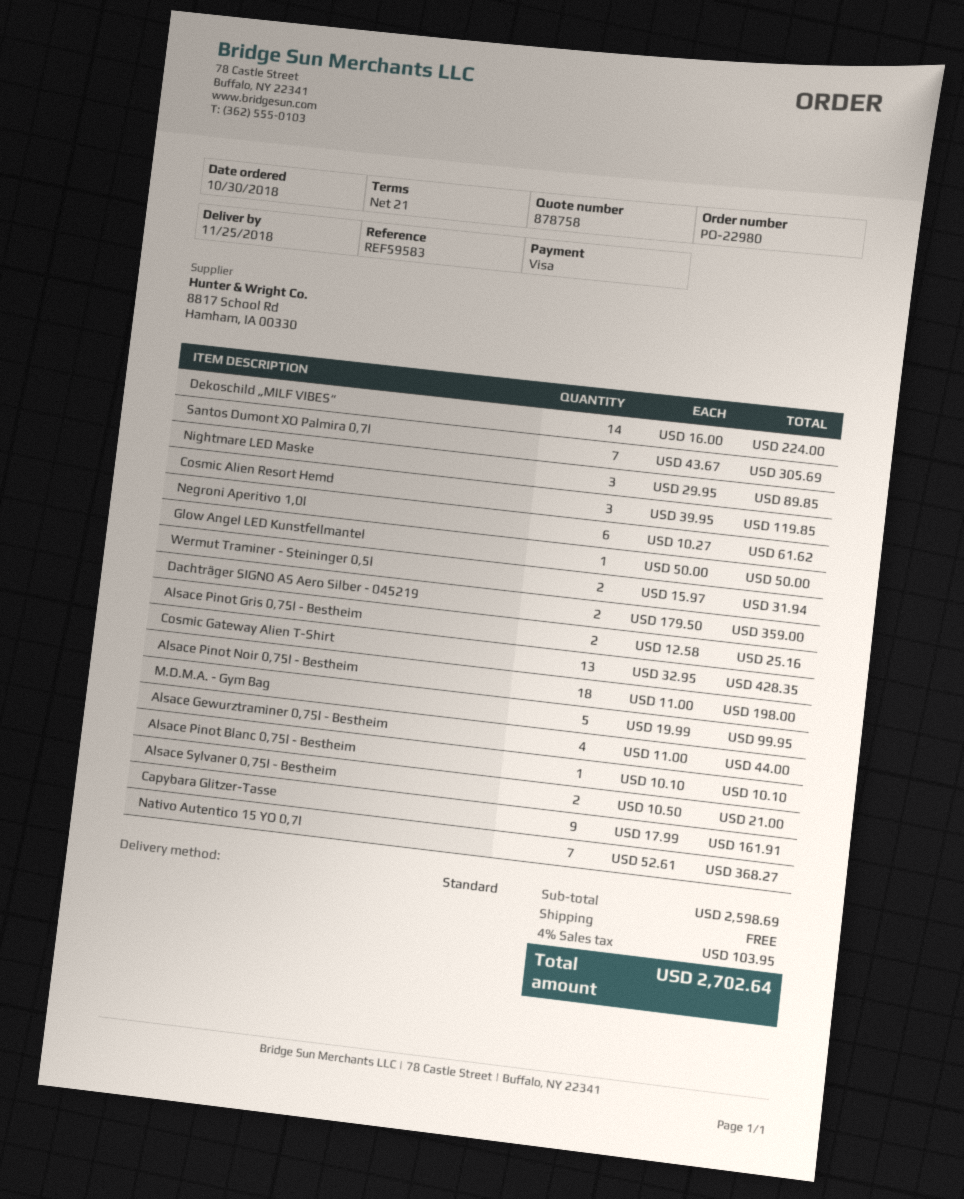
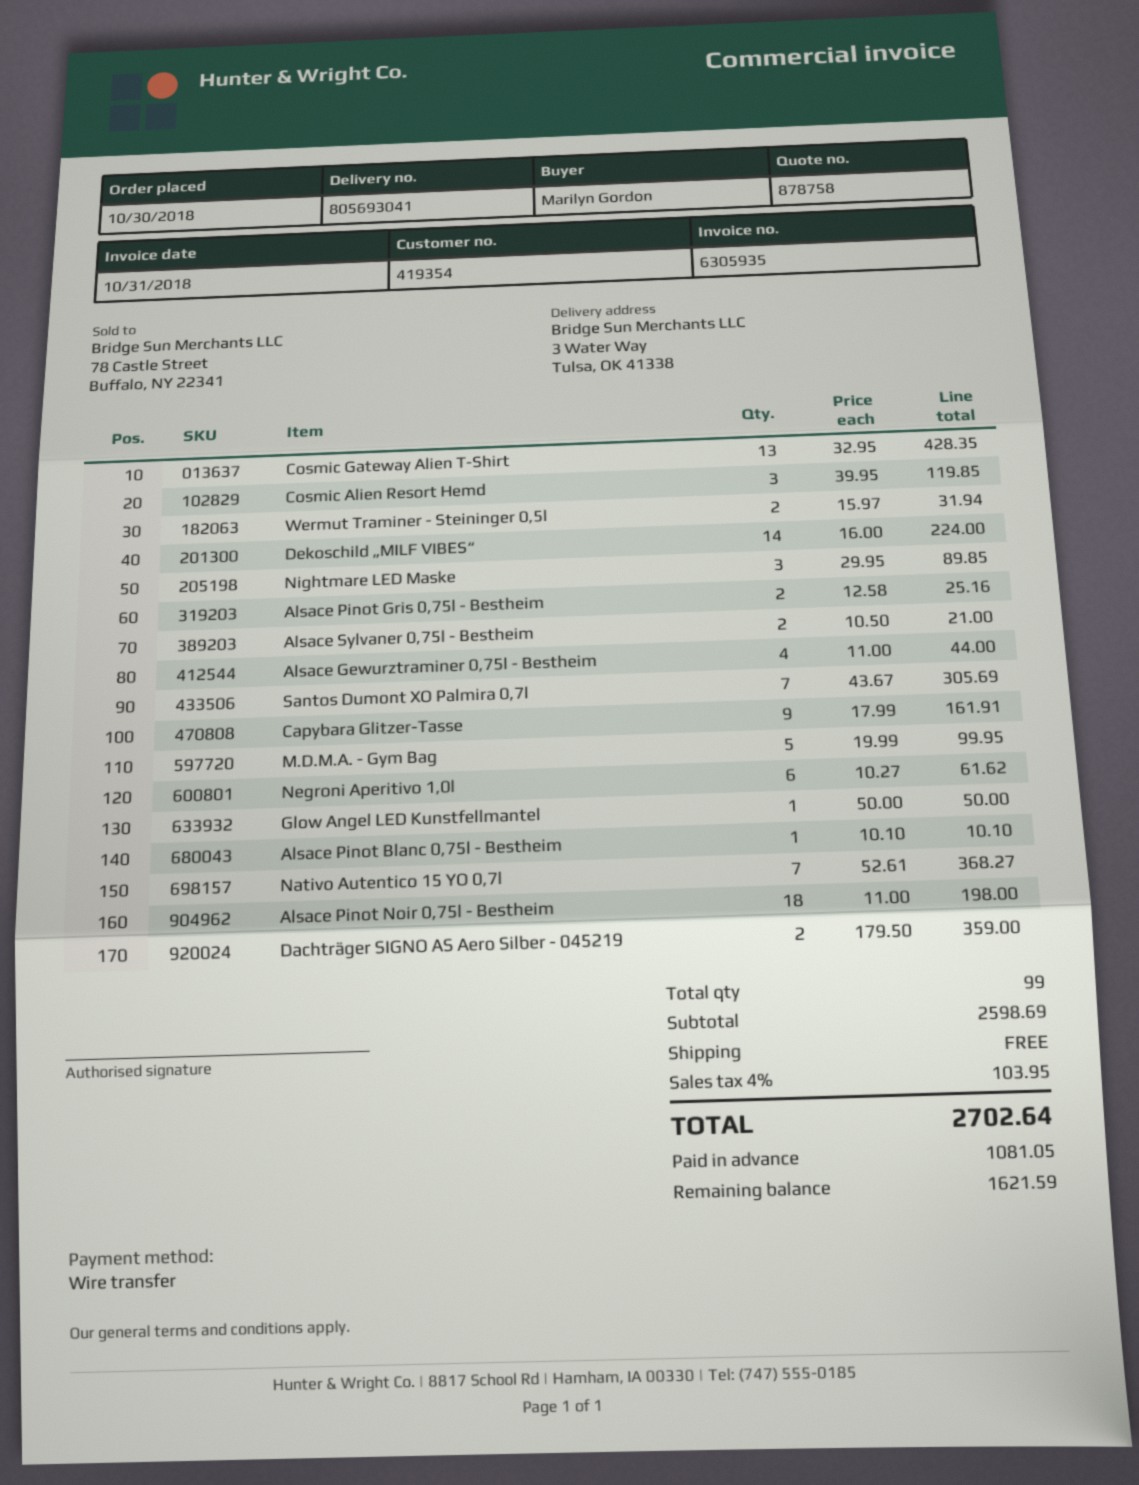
payment method: Visa -> bank transfer

